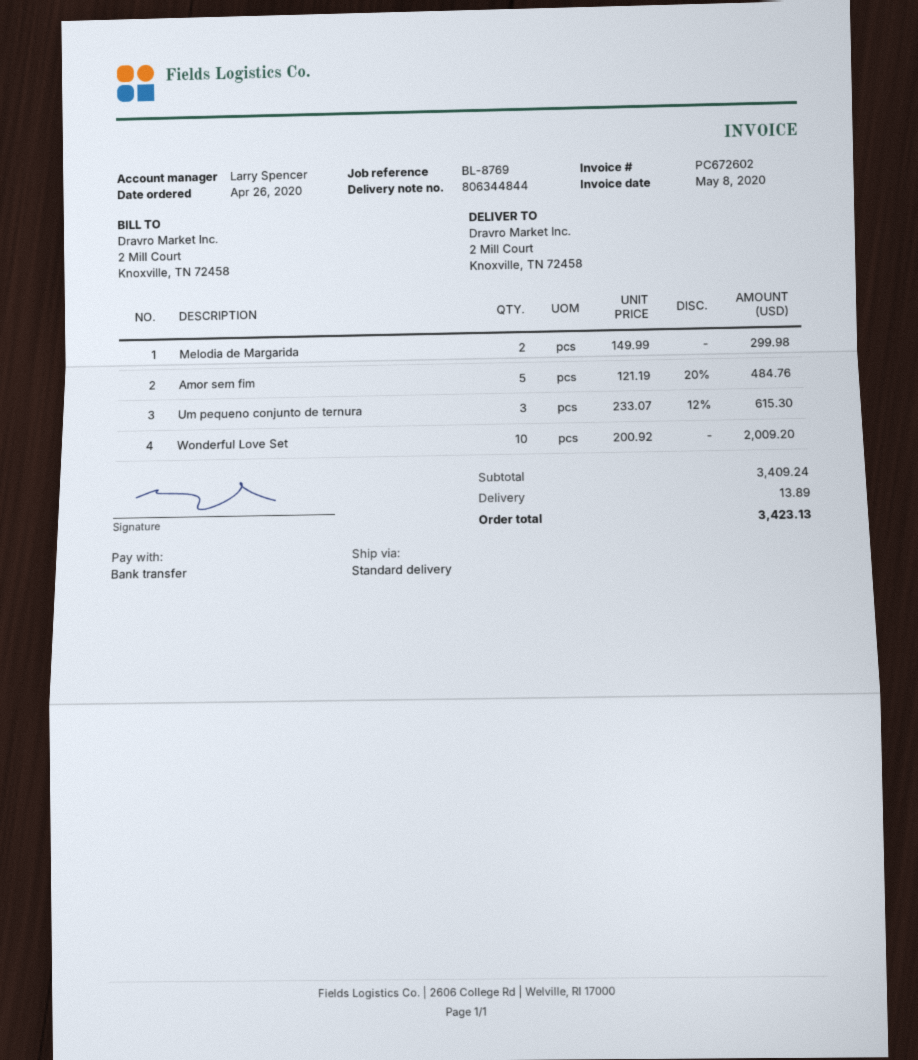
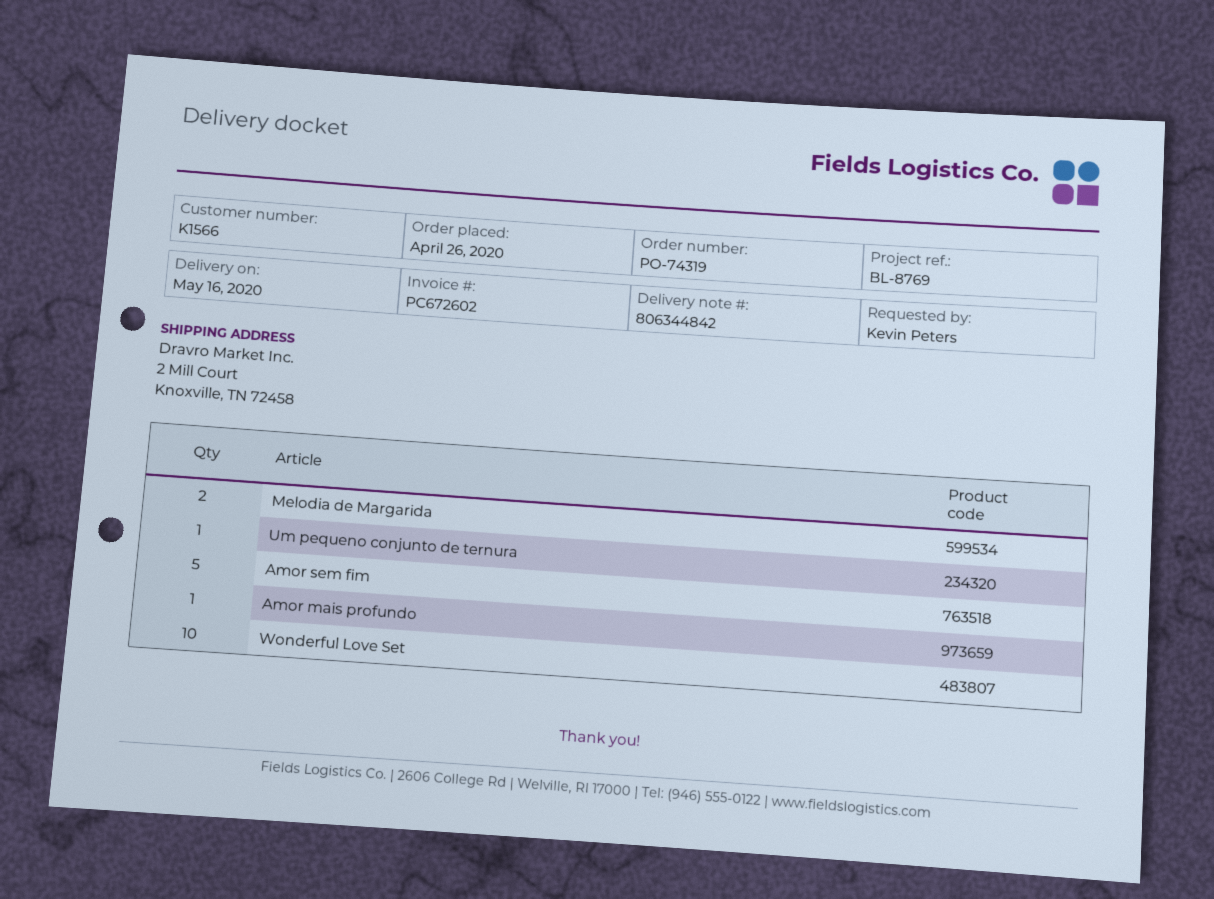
delivery note number: 806344844 -> 806344842
Um pequeno conjunto de ternura: 3 -> 1
Amor mais profundo: none -> 1

